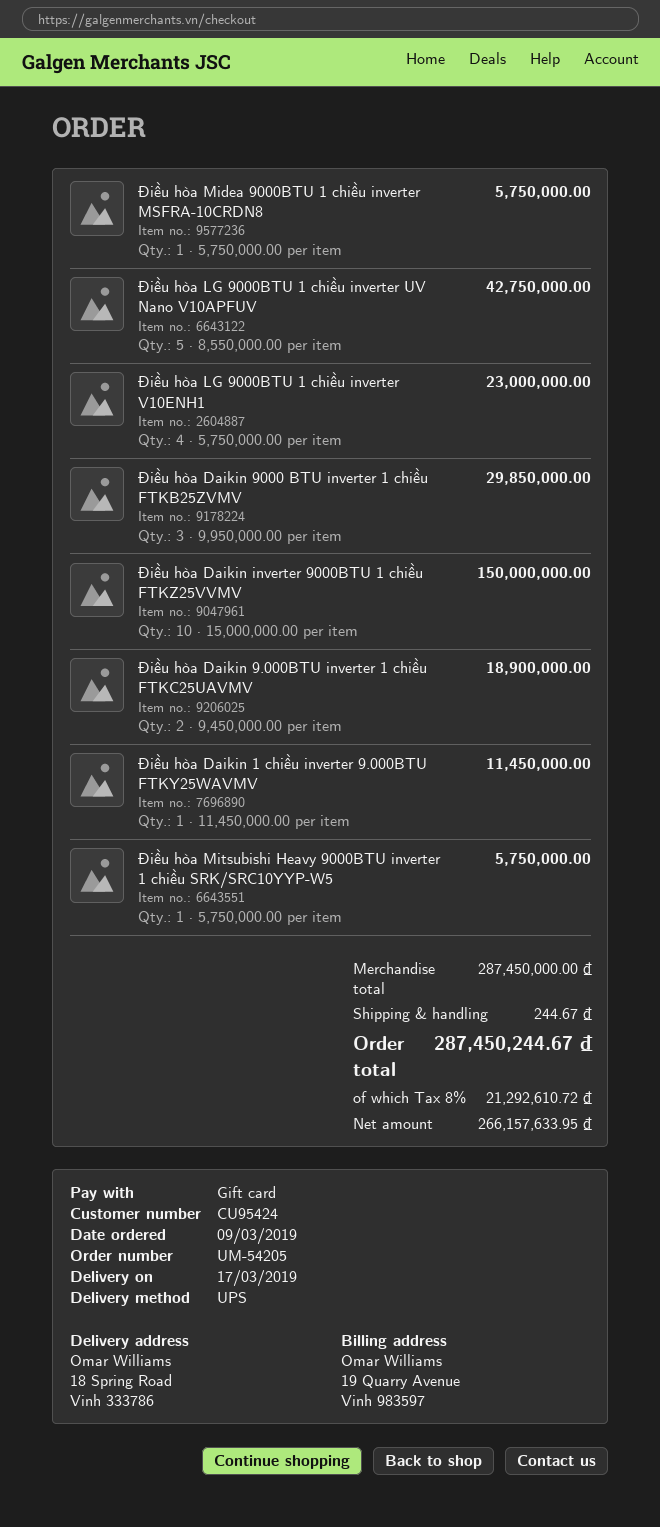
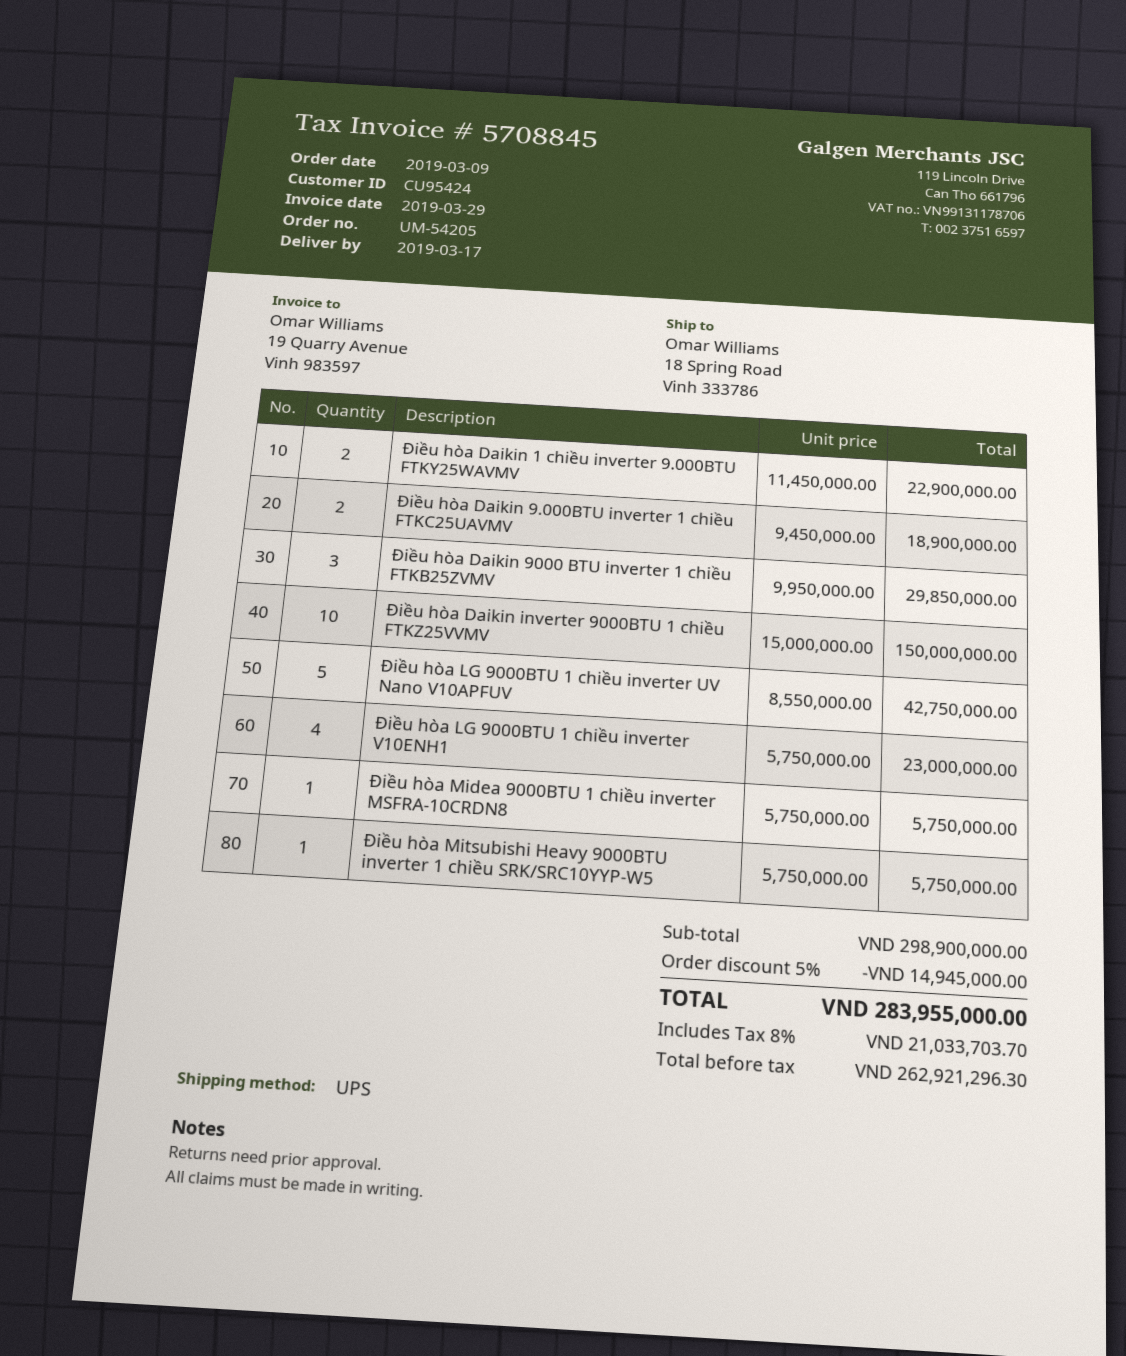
Điều hòa Daikin 1 chiều inverter 9.000BTU FTKY25WAVMV: 1 x 11450000.00 = 11450000.00 -> 2 x 11450000.00 = 22900000.00
subtotal: 287450000.00 -> 298900000.00
discount: none -> 5% = 14945000.00
shipping: 244.67 -> none
net: 266157633.95 -> 262921296.30
tax: 8% = 21292610.72 -> 8% = 21033703.70
total: 287450244.67 -> 283955000.00

